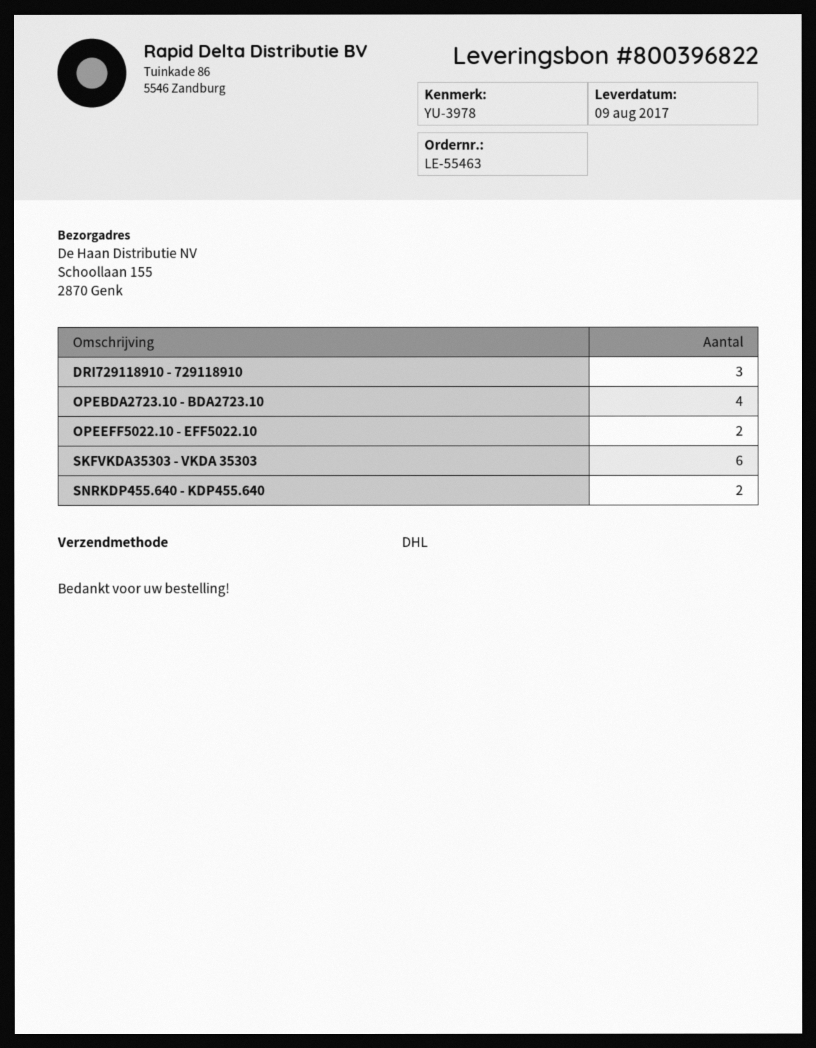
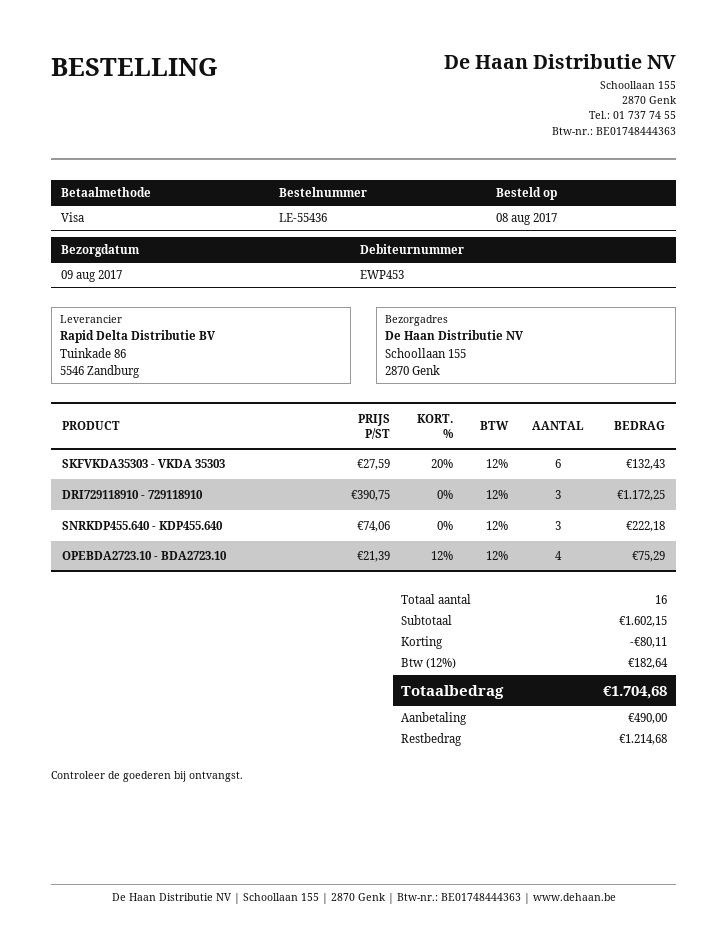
order number: LE-55463 -> LE-55436
OPEEFF5022.10 - EFF5022.10: 2 -> none
SNRKDP455.640 - KDP455.640: 2 -> 3

